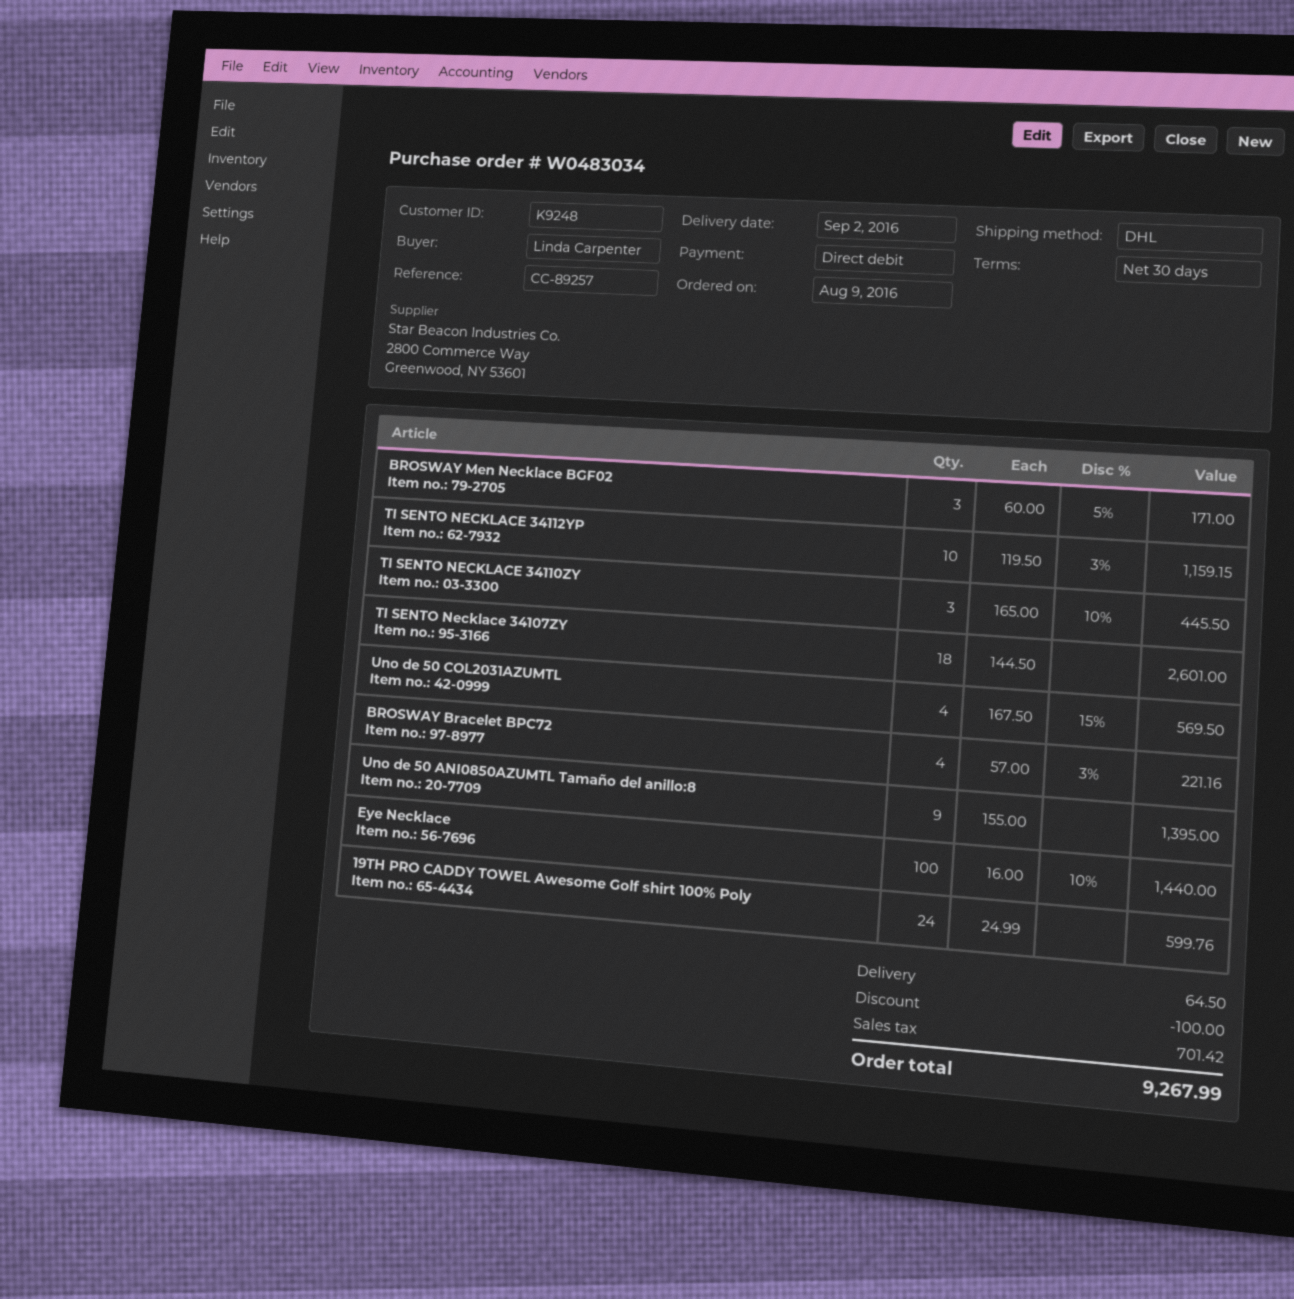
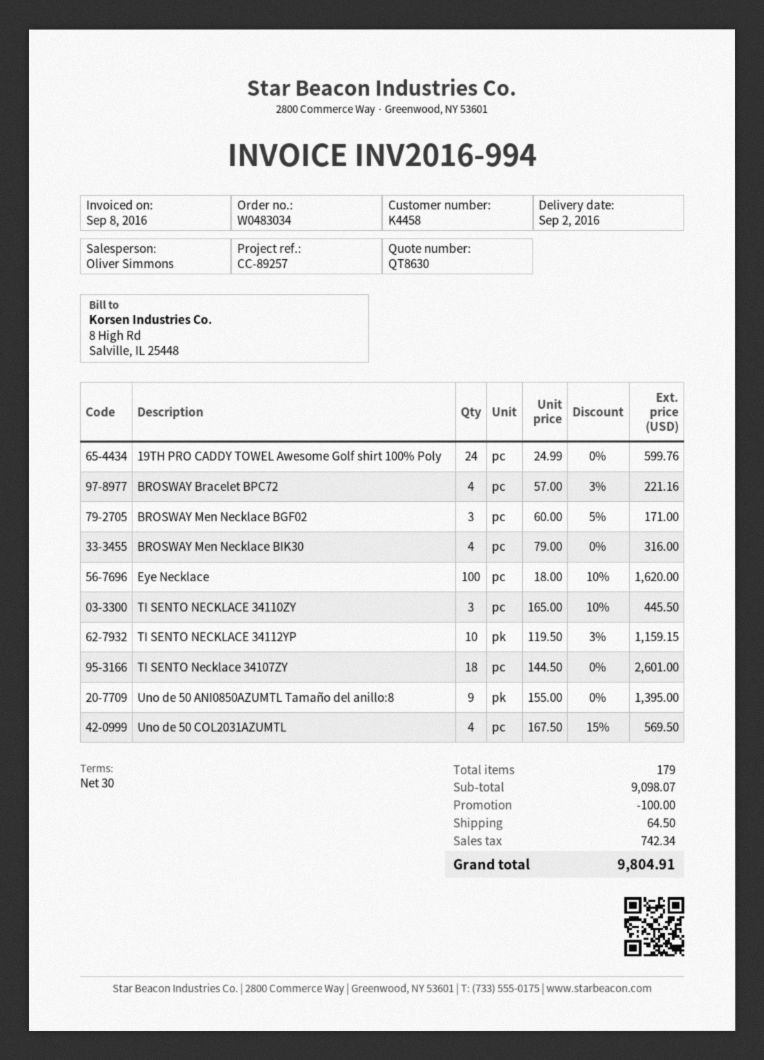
customer number: K9248 -> K4458
Eye Necklace: 100 x 16.00 - 10% = 1440.00 -> 100 x 18.00 - 10% = 1620.00
BROSWAY Men Necklace BIK30: none -> 4 x 79.00 = 316.00
tax: 701.42 -> 742.34
total: 9267.99 -> 9804.91

